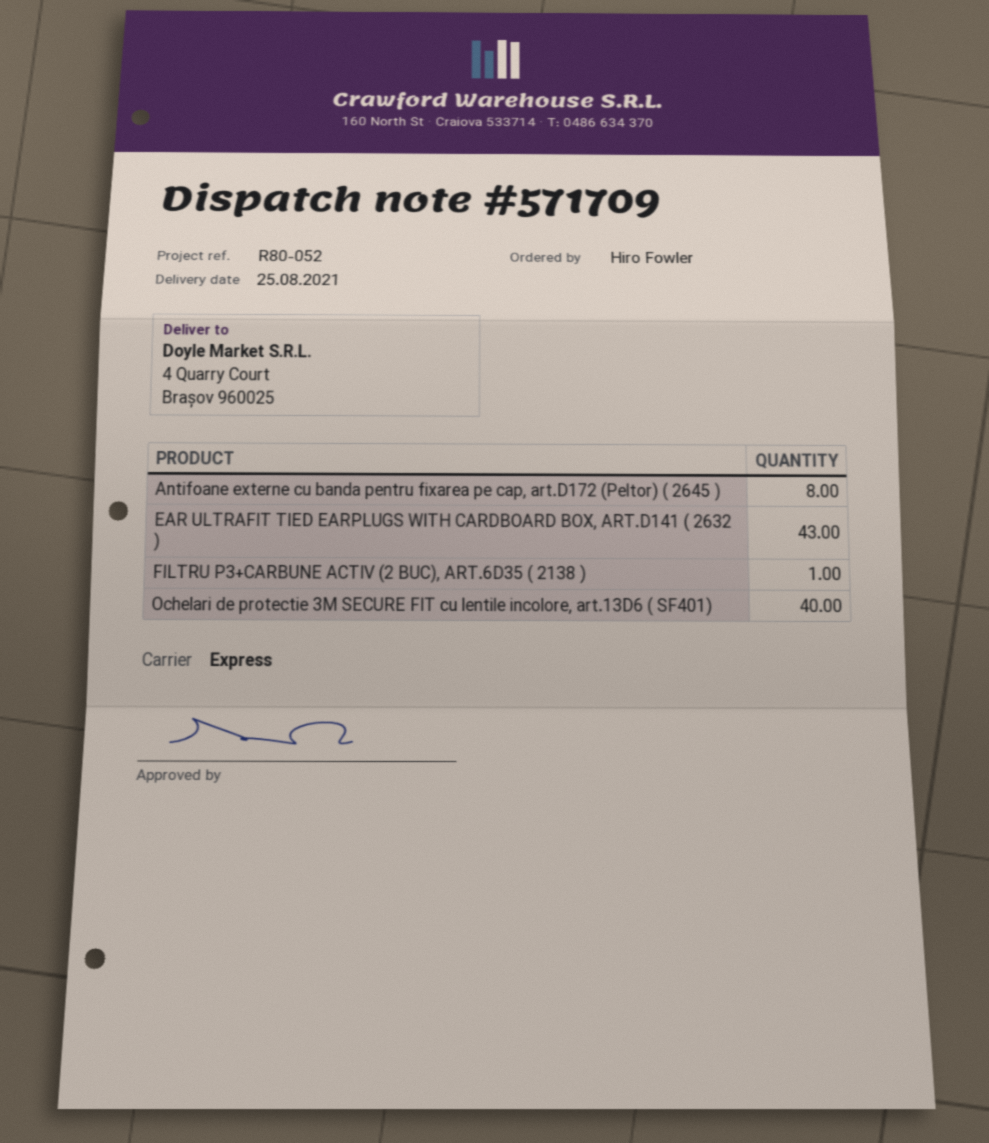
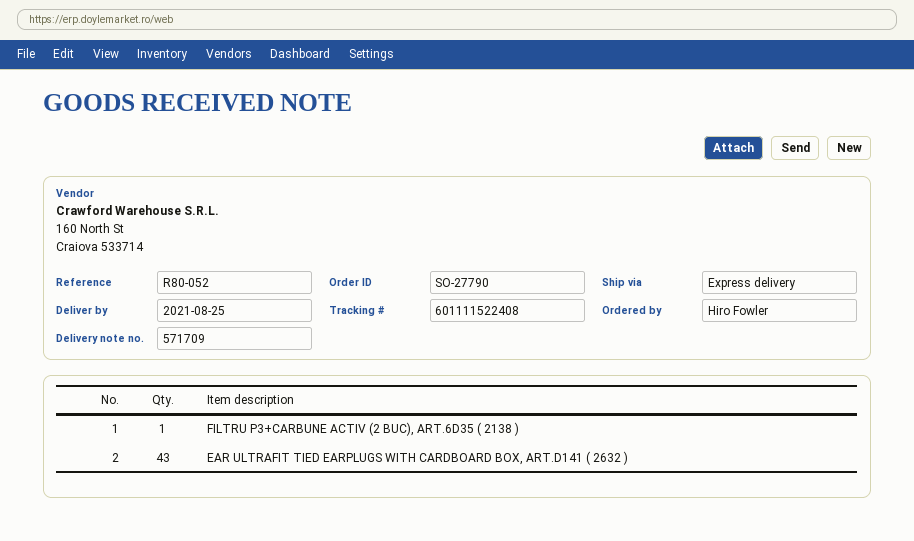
Antifoane externe cu banda pentru fixarea pe cap, art.D172 (Peltor) ( 2645 ): 8 -> none
Ochelari de protectie 3M SECURE FIT cu lentile incolore, art.13D6 ( SF401): 40 -> none

